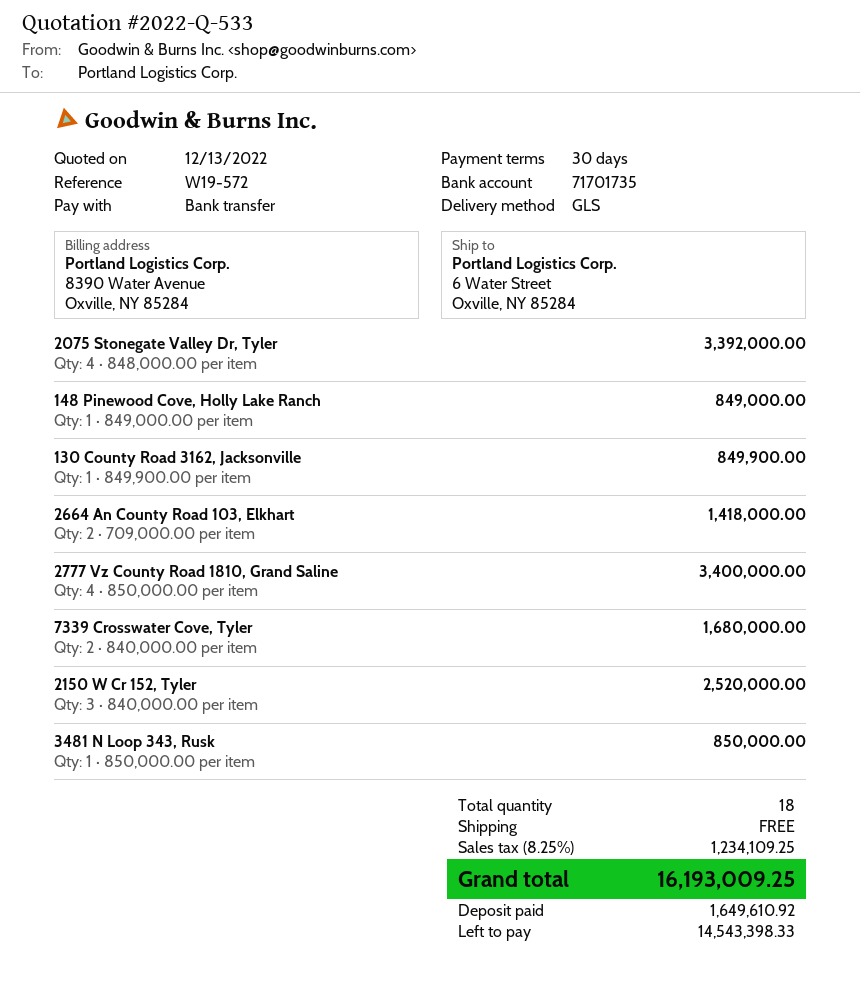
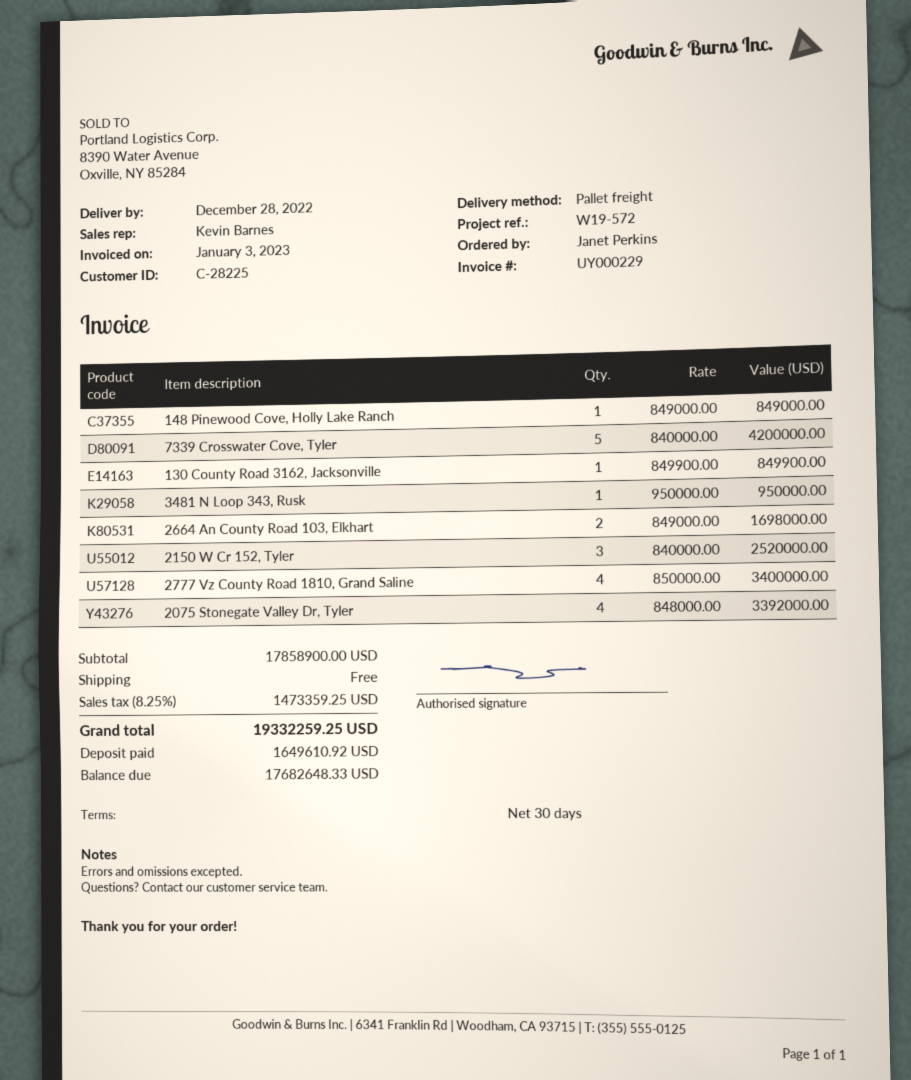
shipping method: GLS -> pallet freight
2664 An County Road 103, Elkhart: 2 x 709000.00 = 1418000.00 -> 2 x 849000.00 = 1698000.00
7339 Crosswater Cove, Tyler: 2 x 840000.00 = 1680000.00 -> 5 x 840000.00 = 4200000.00
3481 N Loop 343, Rusk: 1 x 850000.00 = 850000.00 -> 1 x 950000.00 = 950000.00
tax: 8.25% = 1234109.25 -> 8.25% = 1473359.25
total: 16193009.25 -> 19332259.25
balance: 14543398.33 -> 17682648.33

